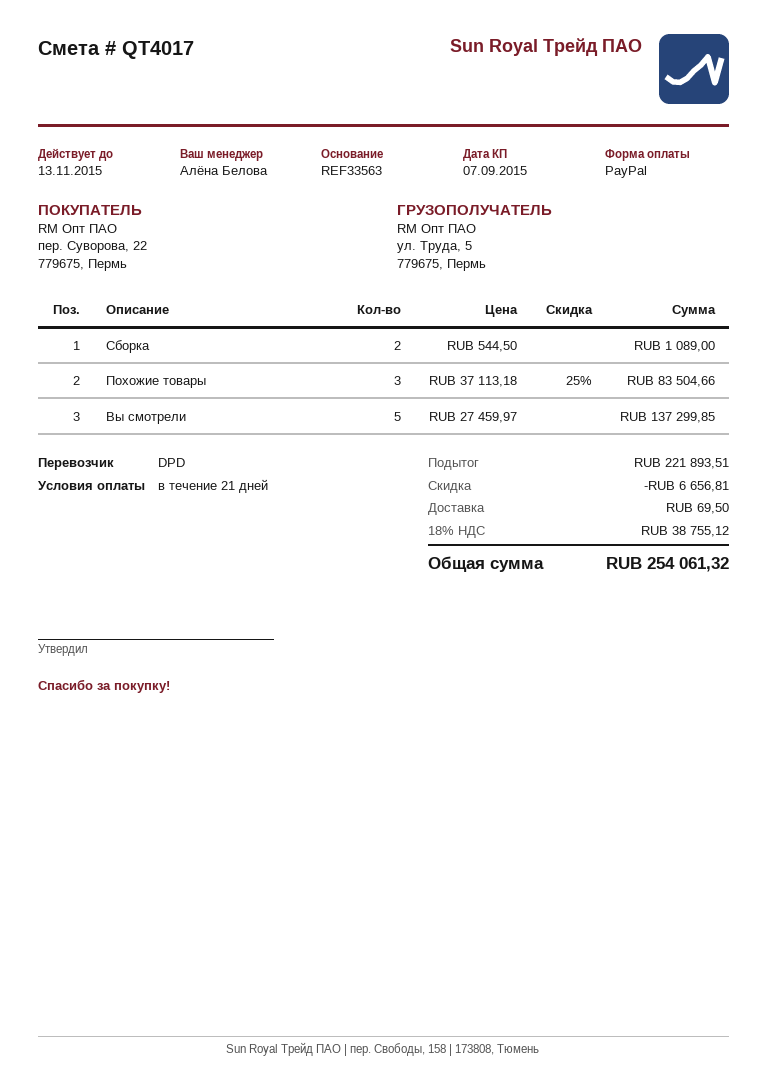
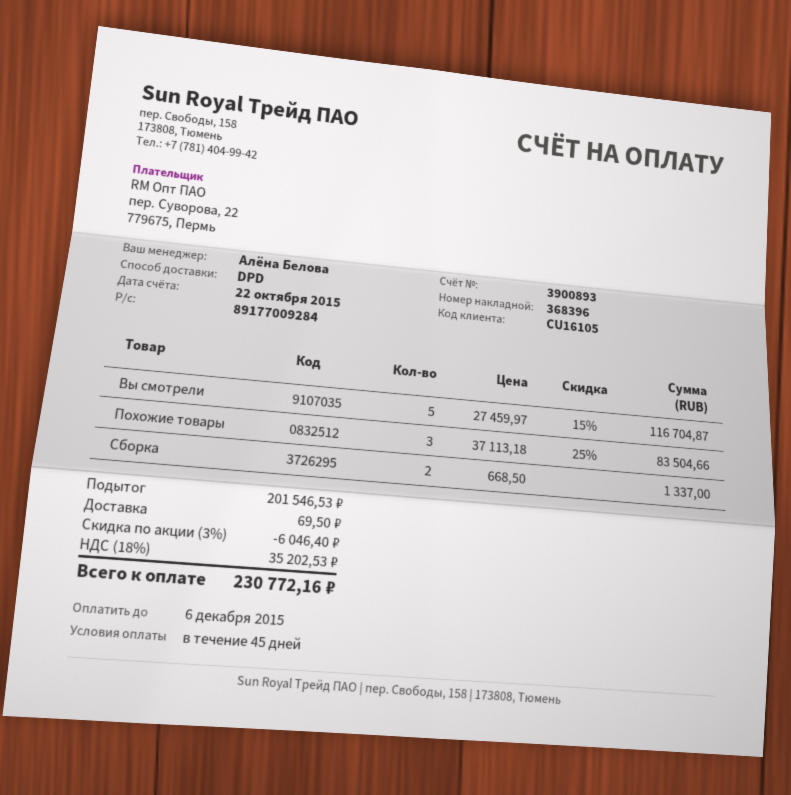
payment terms: 21 days -> 45 days
Сборка: 2 x 544.50 = 1089.00 -> 2 x 668.50 = 1337.00
Вы смотрели: 5 x 27459.97 = 137299.85 -> 5 x 27459.97 - 15% = 116704.87
subtotal: 221893.51 -> 201546.53
discount: 6656.81 -> 6046.40
tax: 18% = 38755.12 -> 18% = 35202.53
total: 254061.32 -> 230772.16

